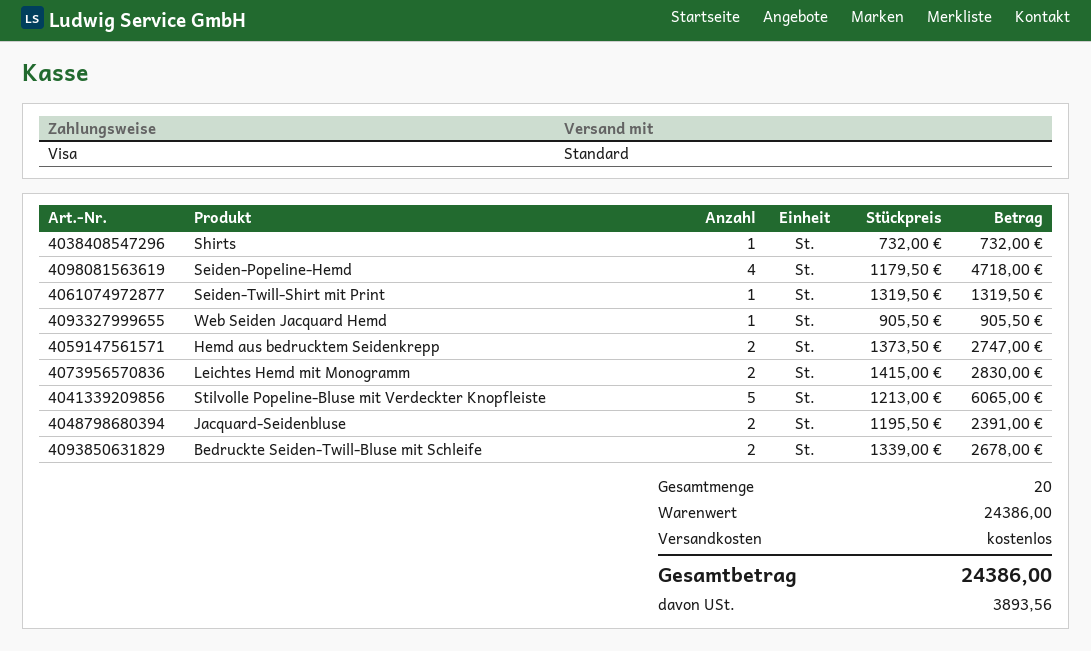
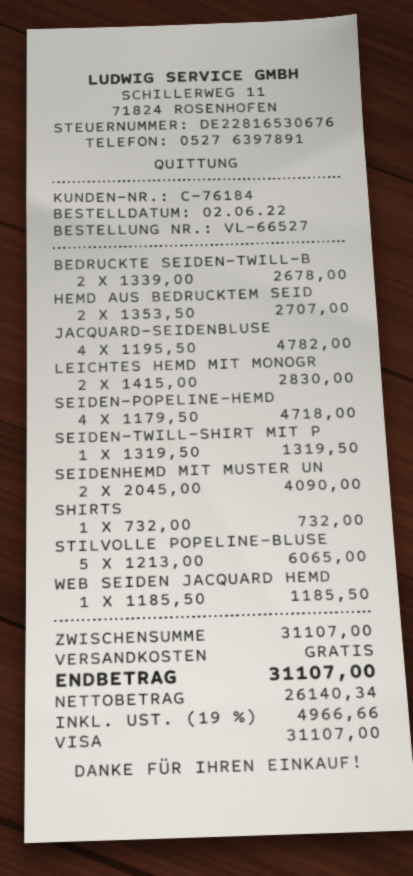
Web Seiden Jacquard Hemd: 1 x 905.50 = 905.50 -> 1 x 1185.50 = 1185.50
Hemd aus bedrucktem Seidenkrepp: 2 x 1373.50 = 2747.00 -> 2 x 1353.50 = 2707.00
Jacquard-Seidenbluse: 2 x 1195.50 = 2391.00 -> 4 x 1195.50 = 4782.00
SEIDENHEMD MIT MUSTER UN: none -> 2 x 2045.00 = 4090.00
subtotal: 24386.00 -> 31107.00
tax: 3893.56 -> 4966.66
total: 24386.00 -> 31107.00

